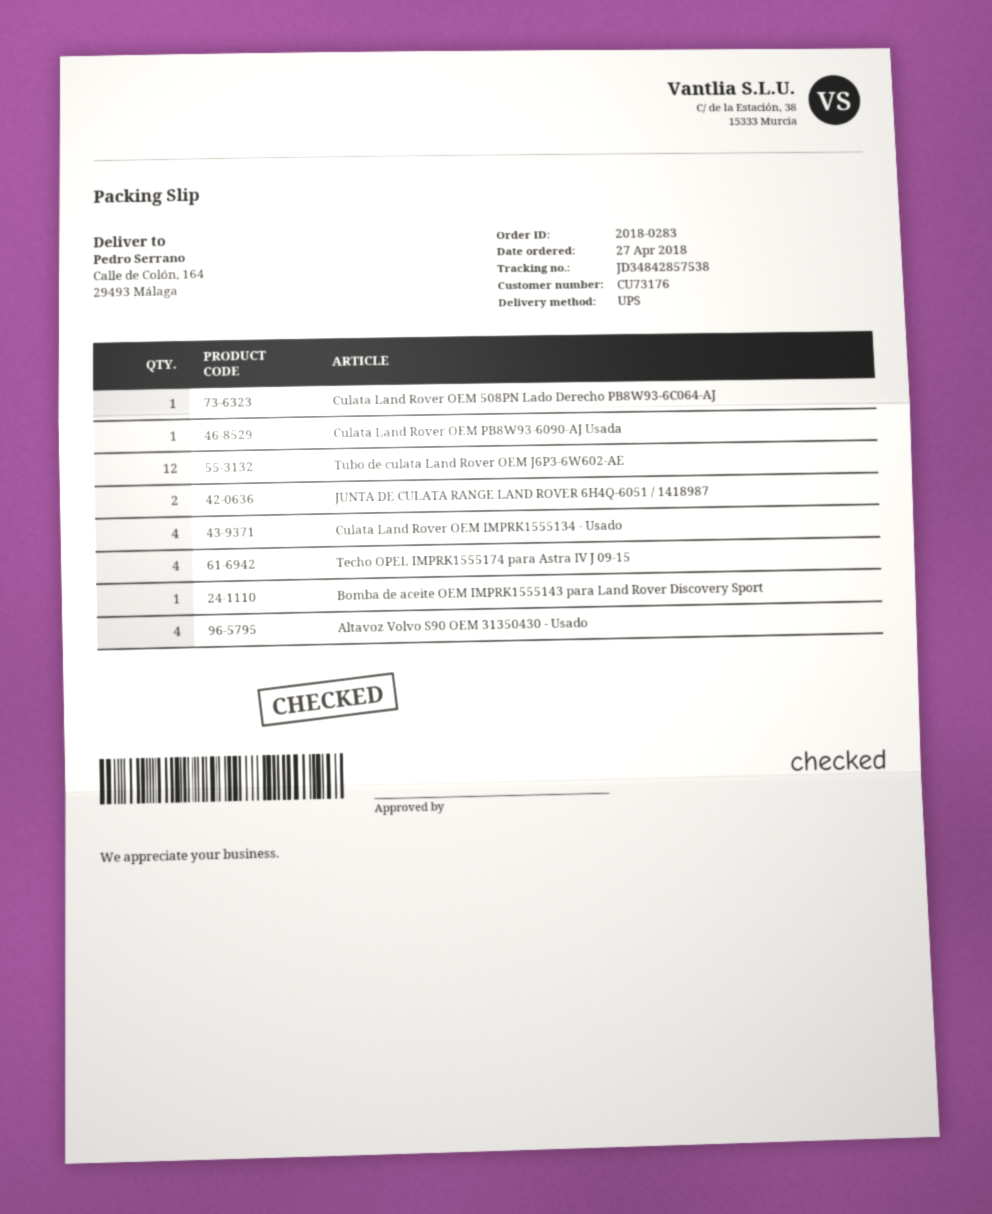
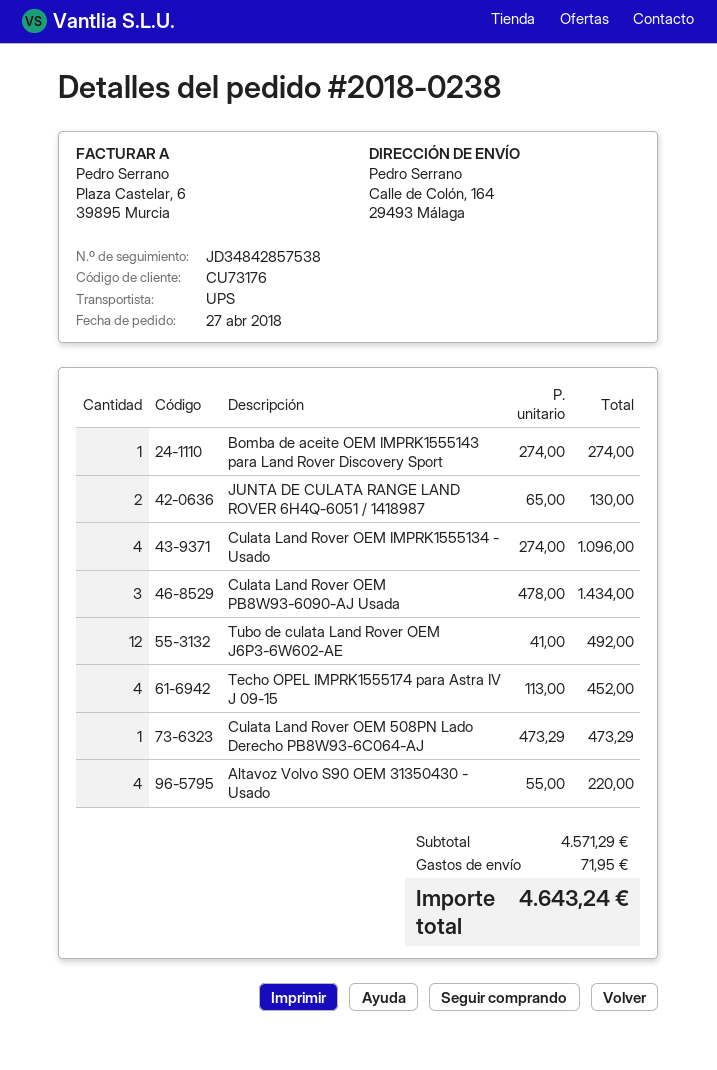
order number: 2018-0283 -> 2018-0238
Culata Land Rover OEM PB8W93-6090-AJ Usada: 1 -> 3

